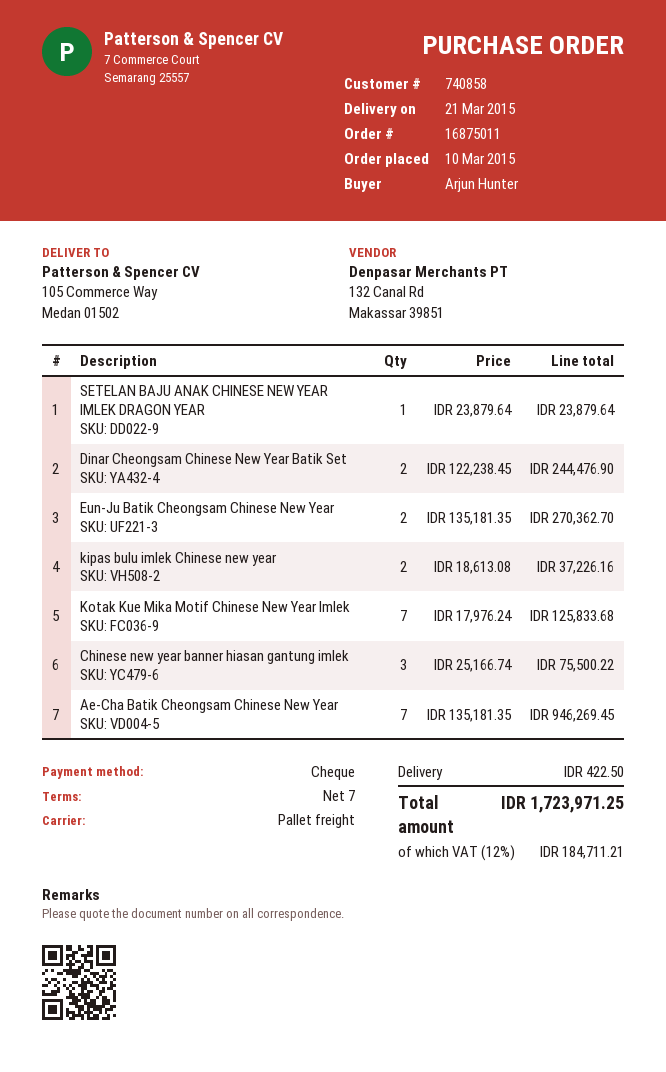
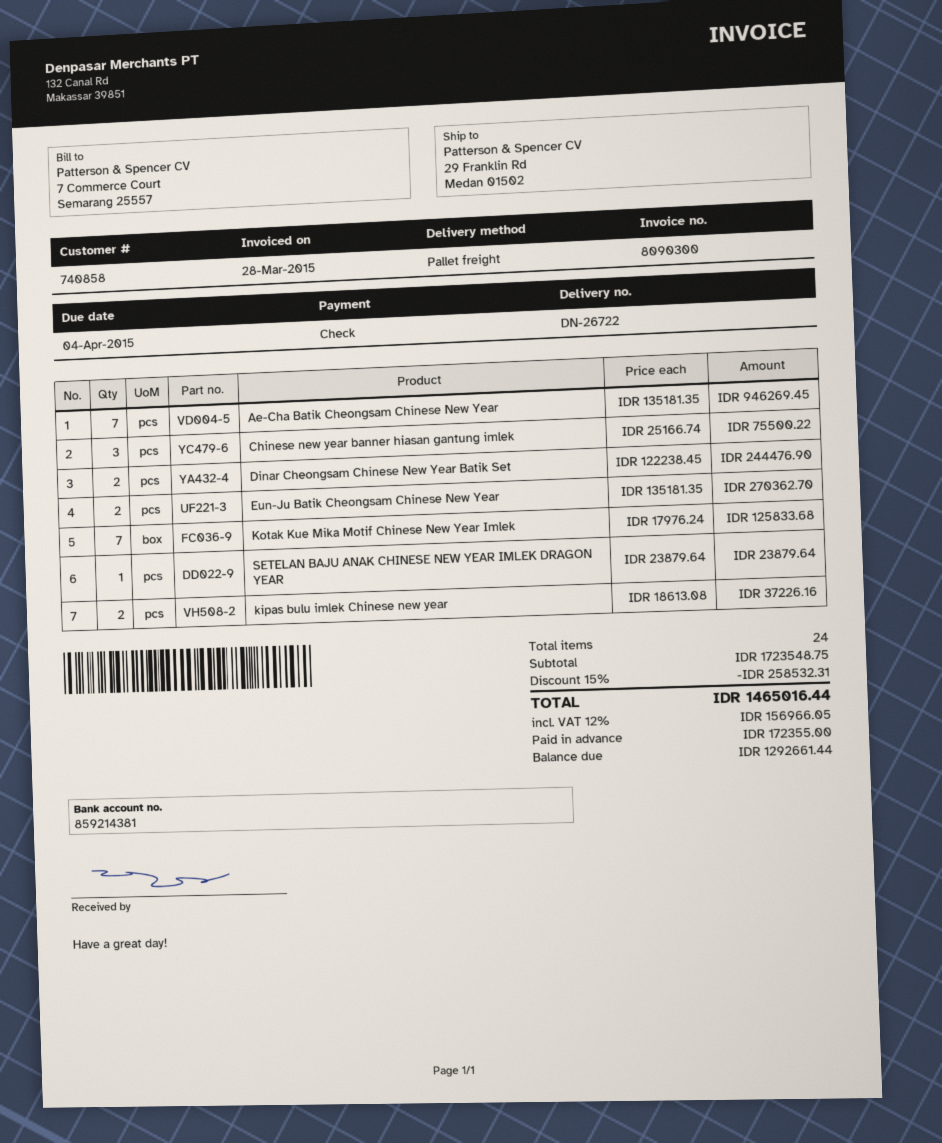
ship to: 105 Commerce Way, Medan 01502 -> 29 Franklin Rd, Medan 01502
discount: none -> 15% = 258532.31
shipping: 422.50 -> none
tax: 12% = 184711.21 -> 12% = 156966.05
total: 1723971.25 -> 1465016.44

